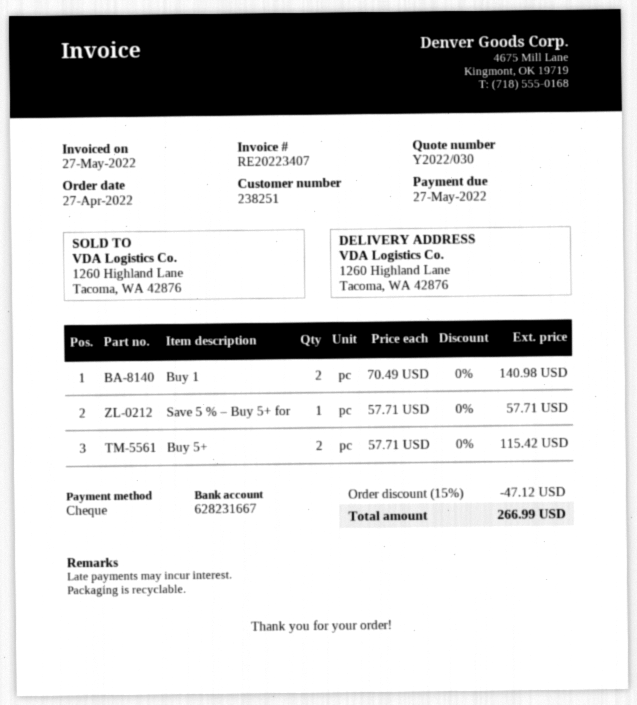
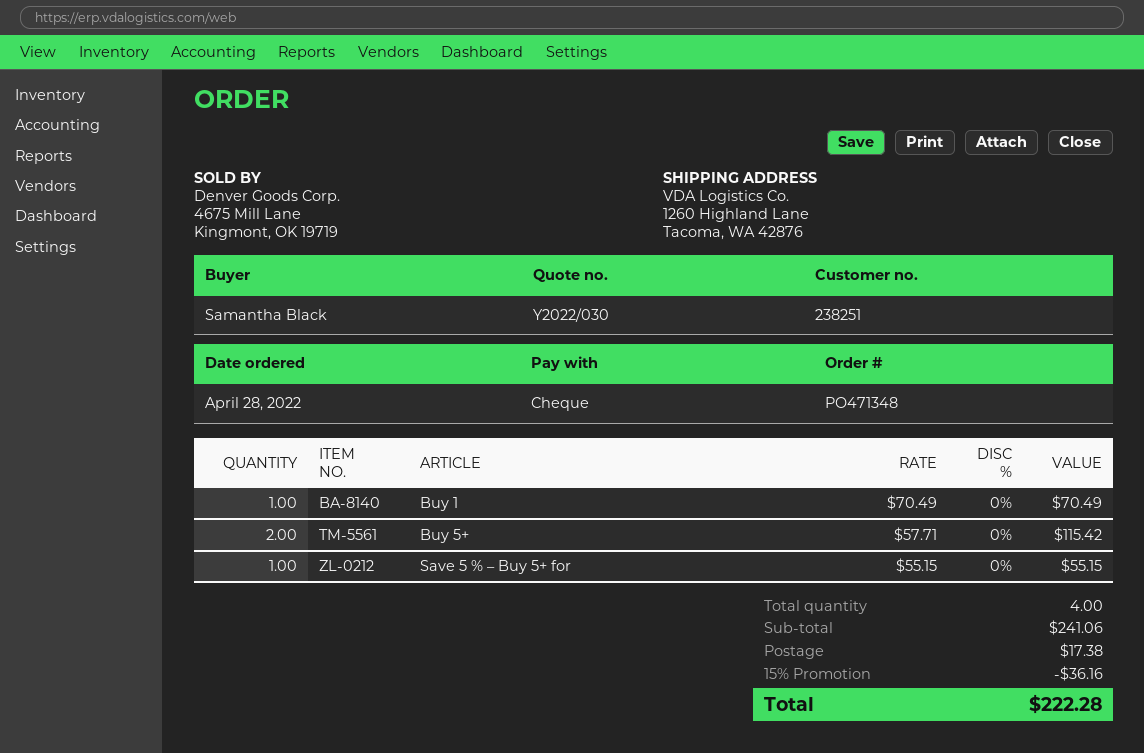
order date: 2022-04-27 -> 2022-04-28
Buy 1: 2 x 70.49 = 140.98 -> 1 x 70.49 = 70.49
Save 5 % – Buy 5+ for: 1 x 57.71 = 57.71 -> 1 x 55.15 = 55.15
discount: 15% = 47.12 -> 15% = 36.16
shipping: none -> 17.38
total: 266.99 -> 222.28

